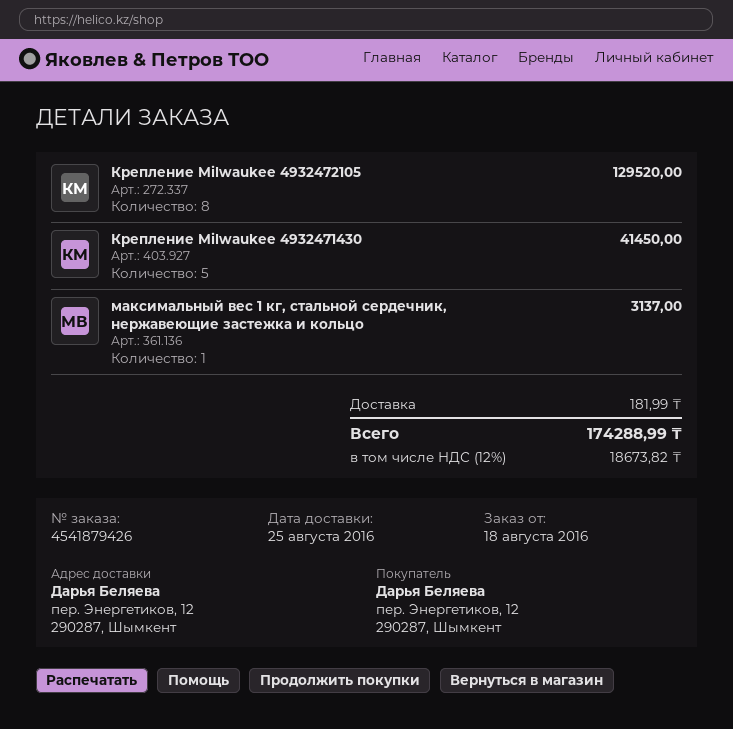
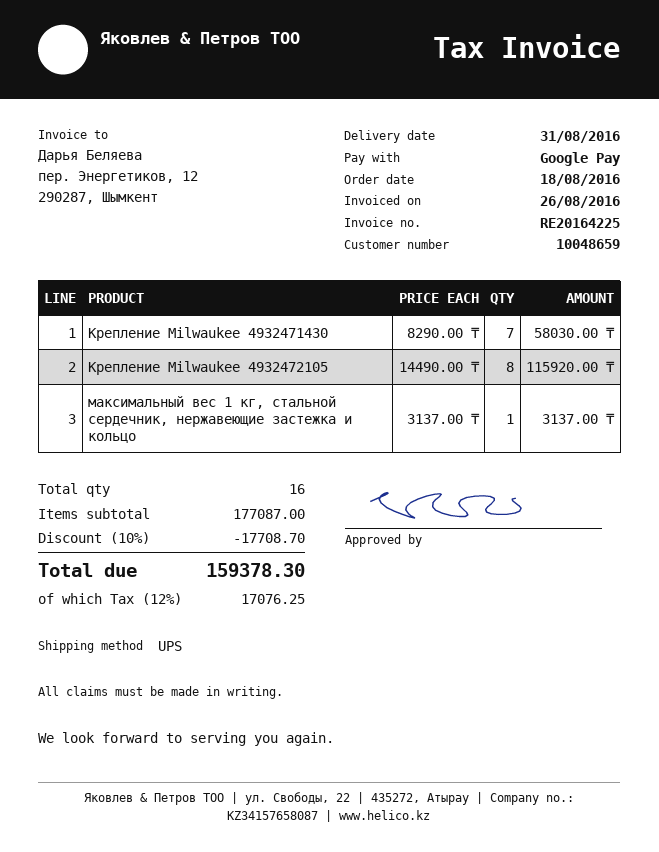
delivery date: 2016-08-25 -> 2016-08-31
Крепление Milwaukee 4932472105: 8 for 129520.00 -> 8 for 115920.00
Крепление Milwaukee 4932471430: 5 for 41450.00 -> 7 for 58030.00
discount: none -> 10% = 17708.70
shipping: 181.99 -> none
tax: 12% = 18673.82 -> 12% = 17076.25
total: 174288.99 -> 159378.30

